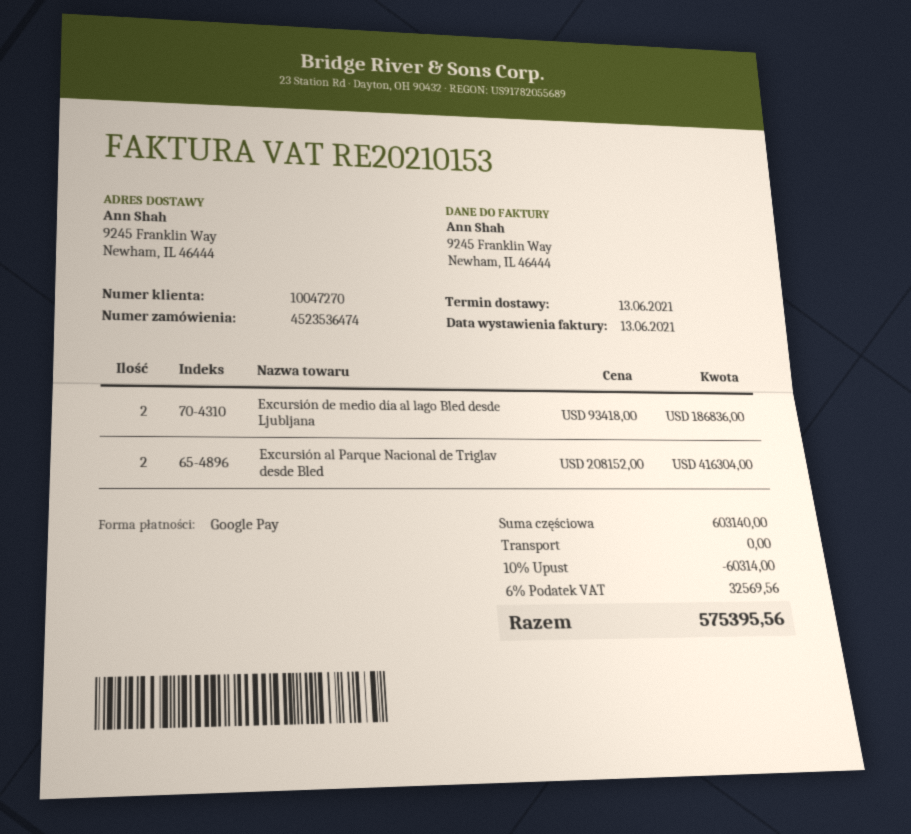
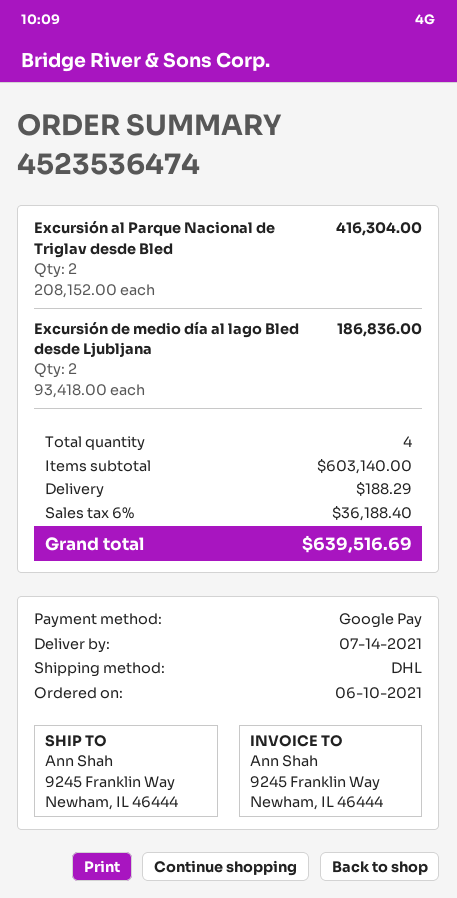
delivery date: 2021-06-13 -> 2021-07-14
discount: 10% = 60314.00 -> none
shipping: 0.00 -> 188.29
tax: 6% = 32569.56 -> 6% = 36188.40
total: 575395.56 -> 639516.69

